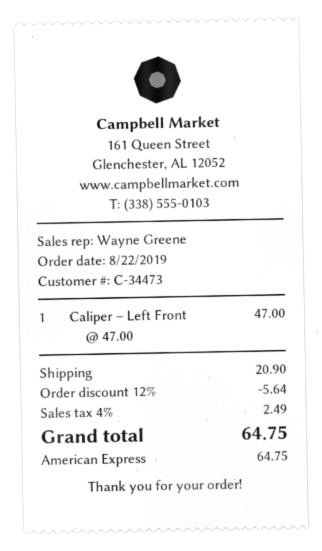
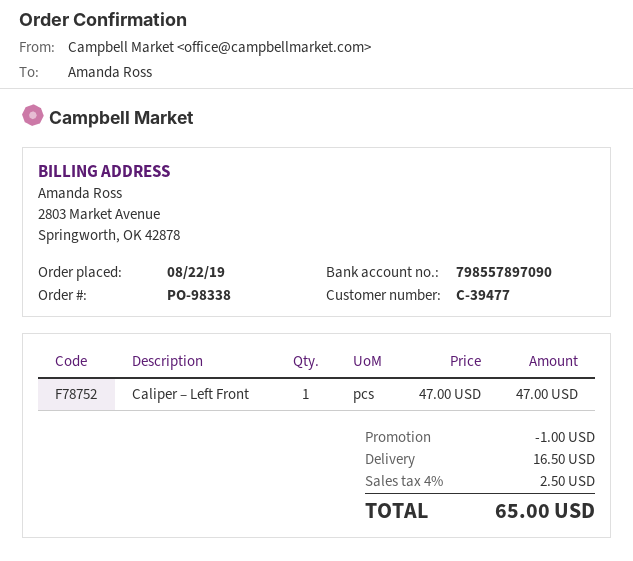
customer number: C-34473 -> C-39477
discount: 5.64 -> 1.00
shipping: 20.90 -> 16.50
tax: 4% = 2.49 -> 4% = 2.50
total: 64.75 -> 65.00

